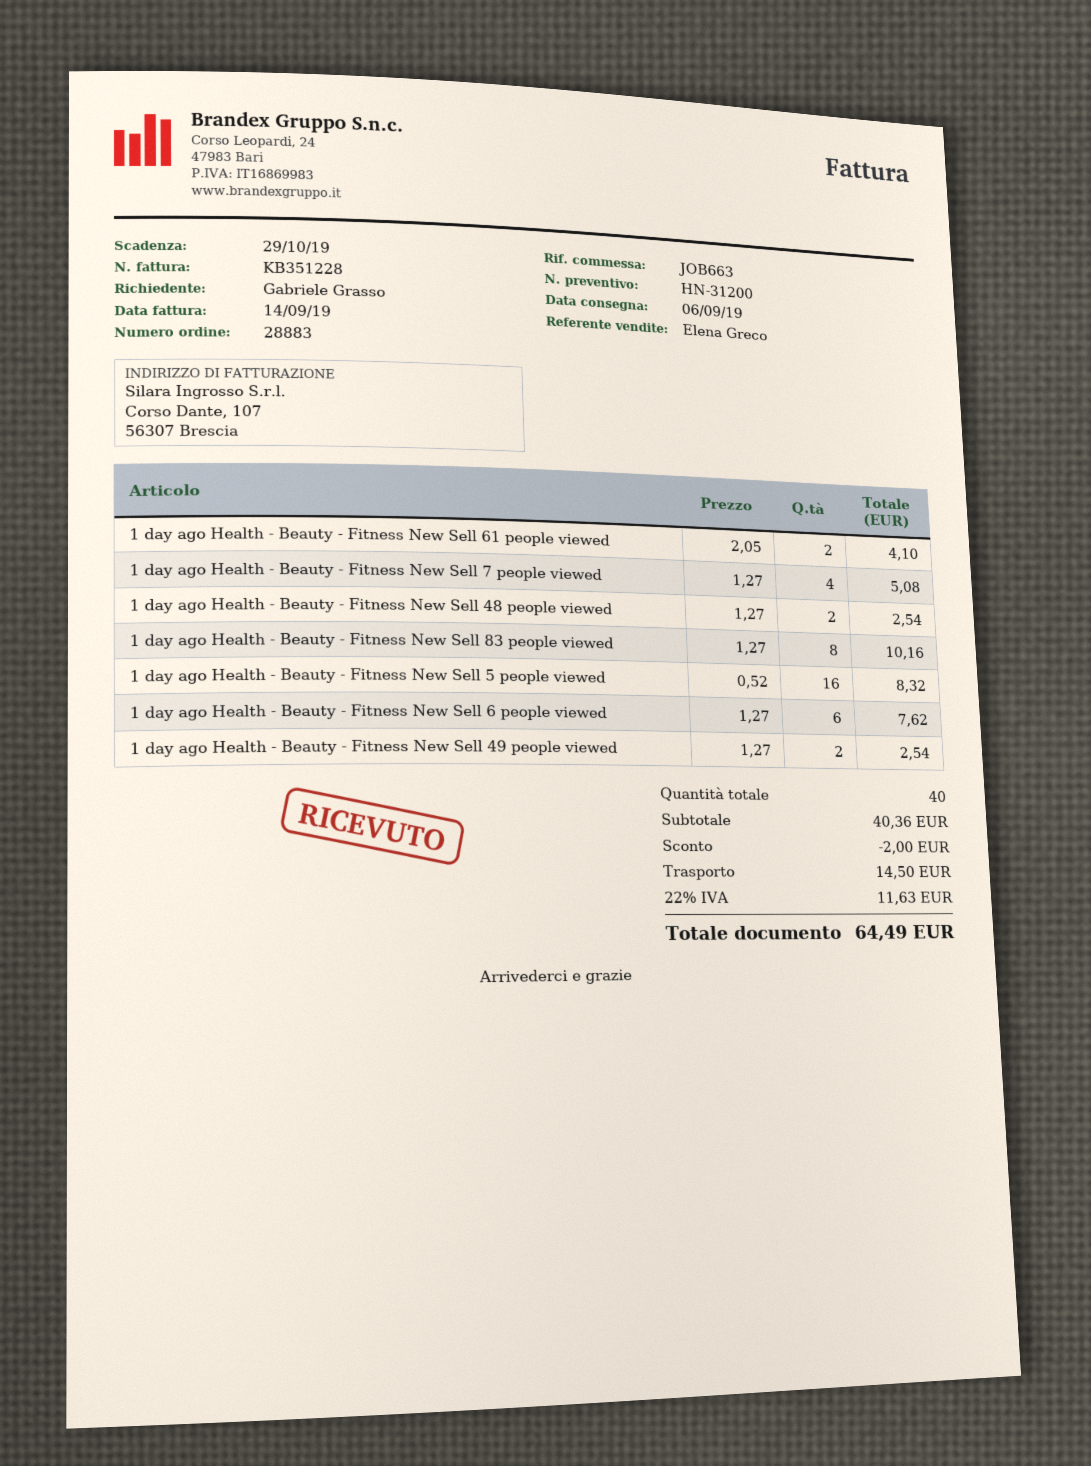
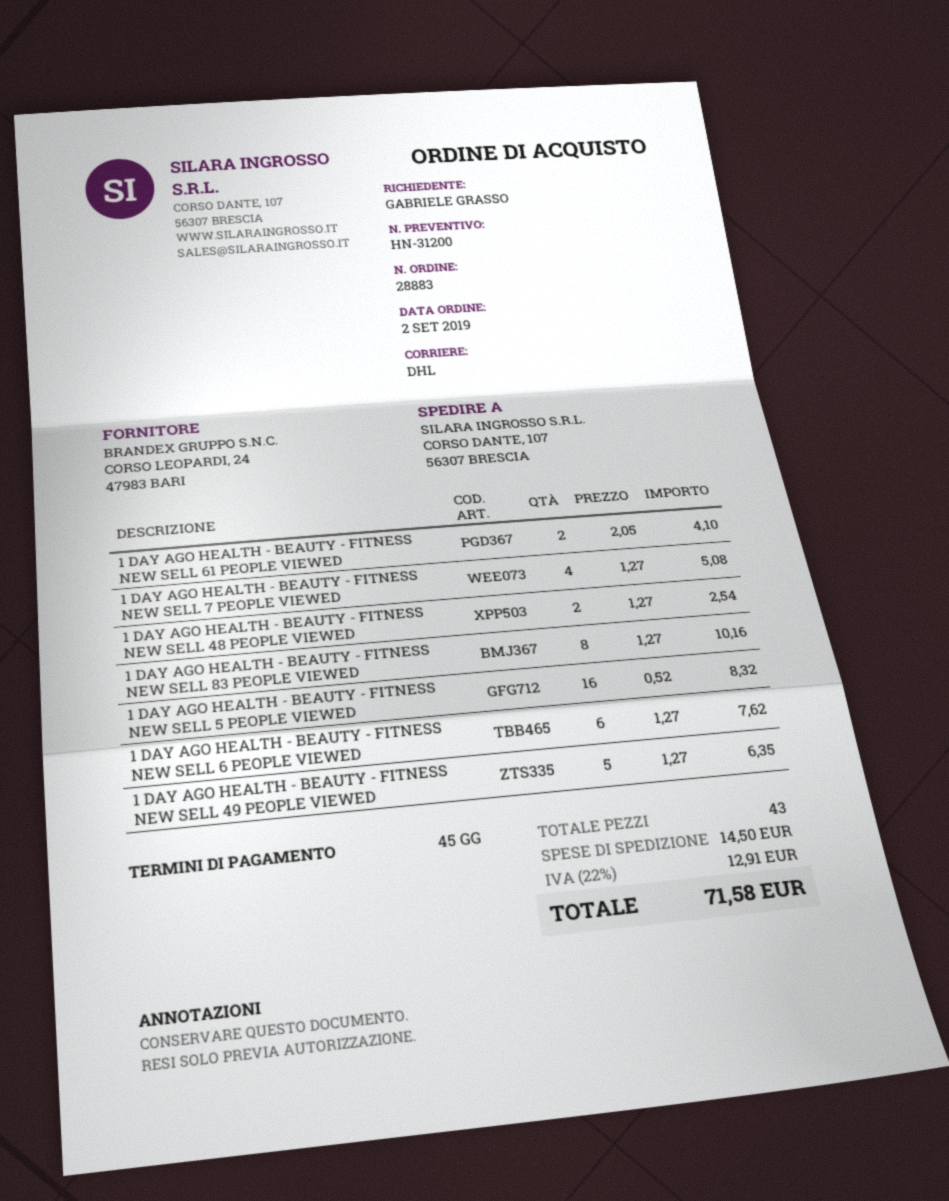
1 day ago Health - Beauty - Fitness New Sell 49 people viewed: 2 x 1.27 = 2.54 -> 5 x 1.27 = 6.35
total quantity: 40 -> 43
discount: 2.00 -> none
tax: 22% = 11.63 -> 22% = 12.91
total: 64.49 -> 71.58

